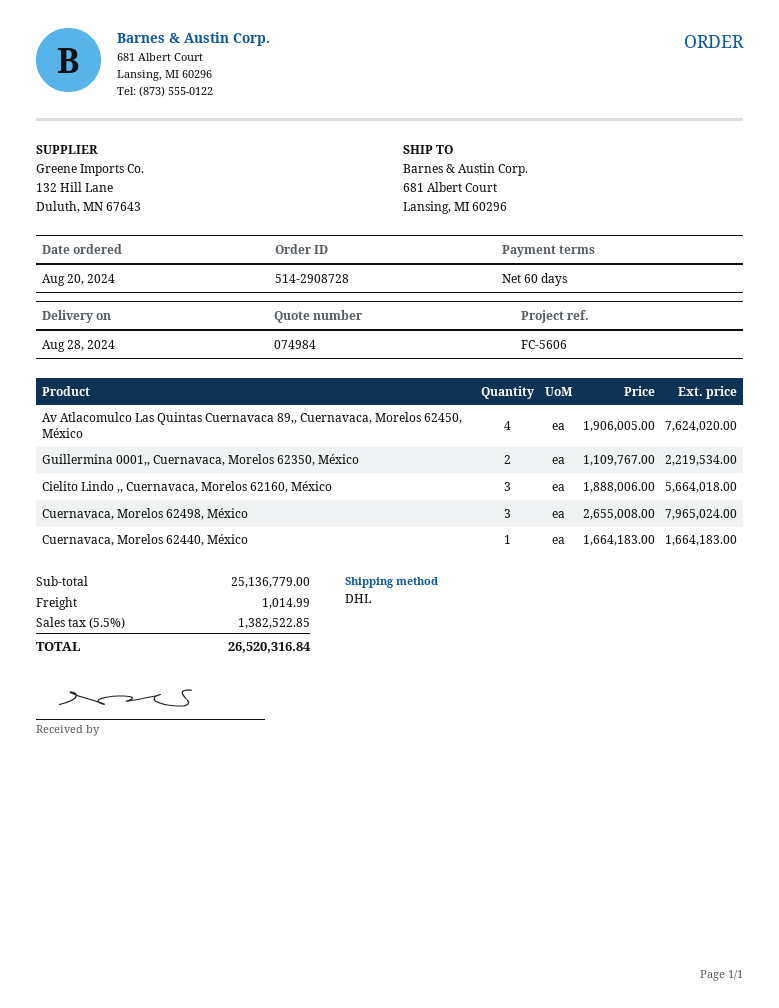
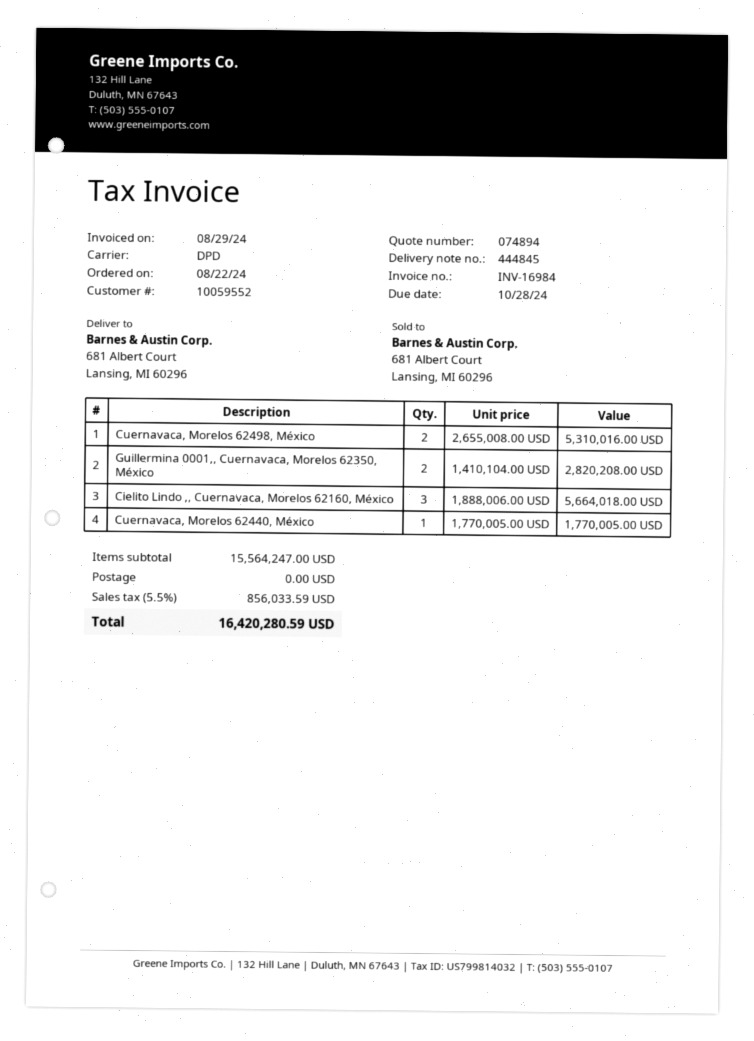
quote number: 074984 -> 074894
order date: 2024-08-20 -> 2024-08-22
shipping method: DHL -> DPD
Av Atlacomulco Las Quintas Cuernavaca 89,, Cuernavaca, Morelos 62450, México: 4 x 1906005.00 = 7624020.00 -> none
Guillermina 0001,, Cuernavaca, Morelos 62350, México: 2 x 1109767.00 = 2219534.00 -> 2 x 1410104.00 = 2820208.00
Cuernavaca, Morelos 62498, México: 3 x 2655008.00 = 7965024.00 -> 2 x 2655008.00 = 5310016.00
Cuernavaca, Morelos 62440, México: 1 x 1664183.00 = 1664183.00 -> 1 x 1770005.00 = 1770005.00
subtotal: 25136779.00 -> 15564247.00
shipping: 1014.99 -> 0.00
tax: 5.5% = 1382522.85 -> 5.5% = 856033.59
total: 26520316.84 -> 16420280.59

